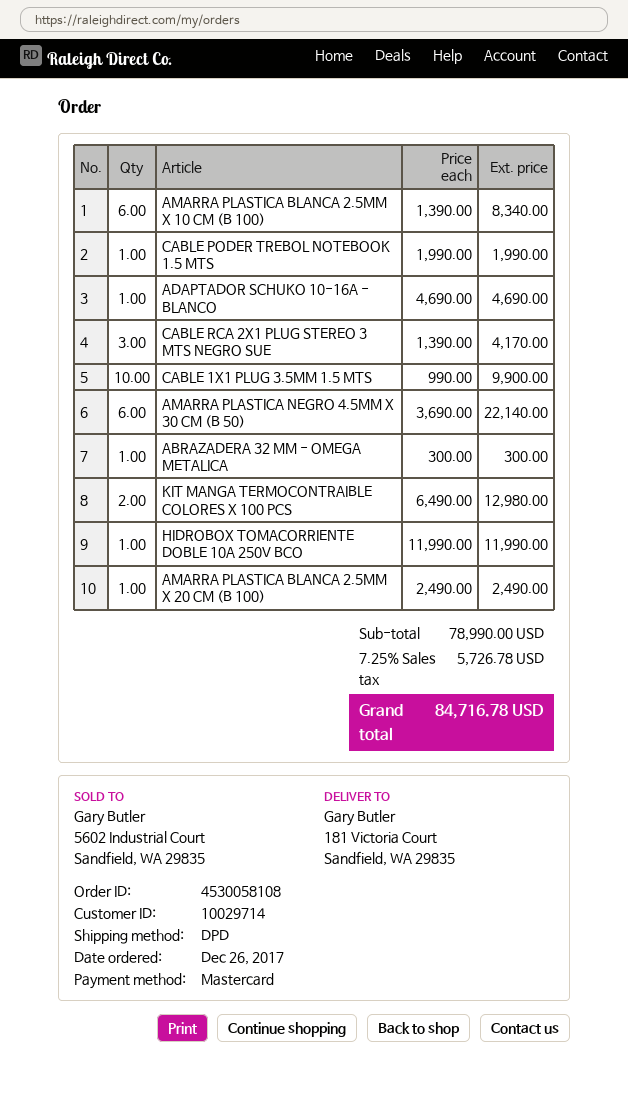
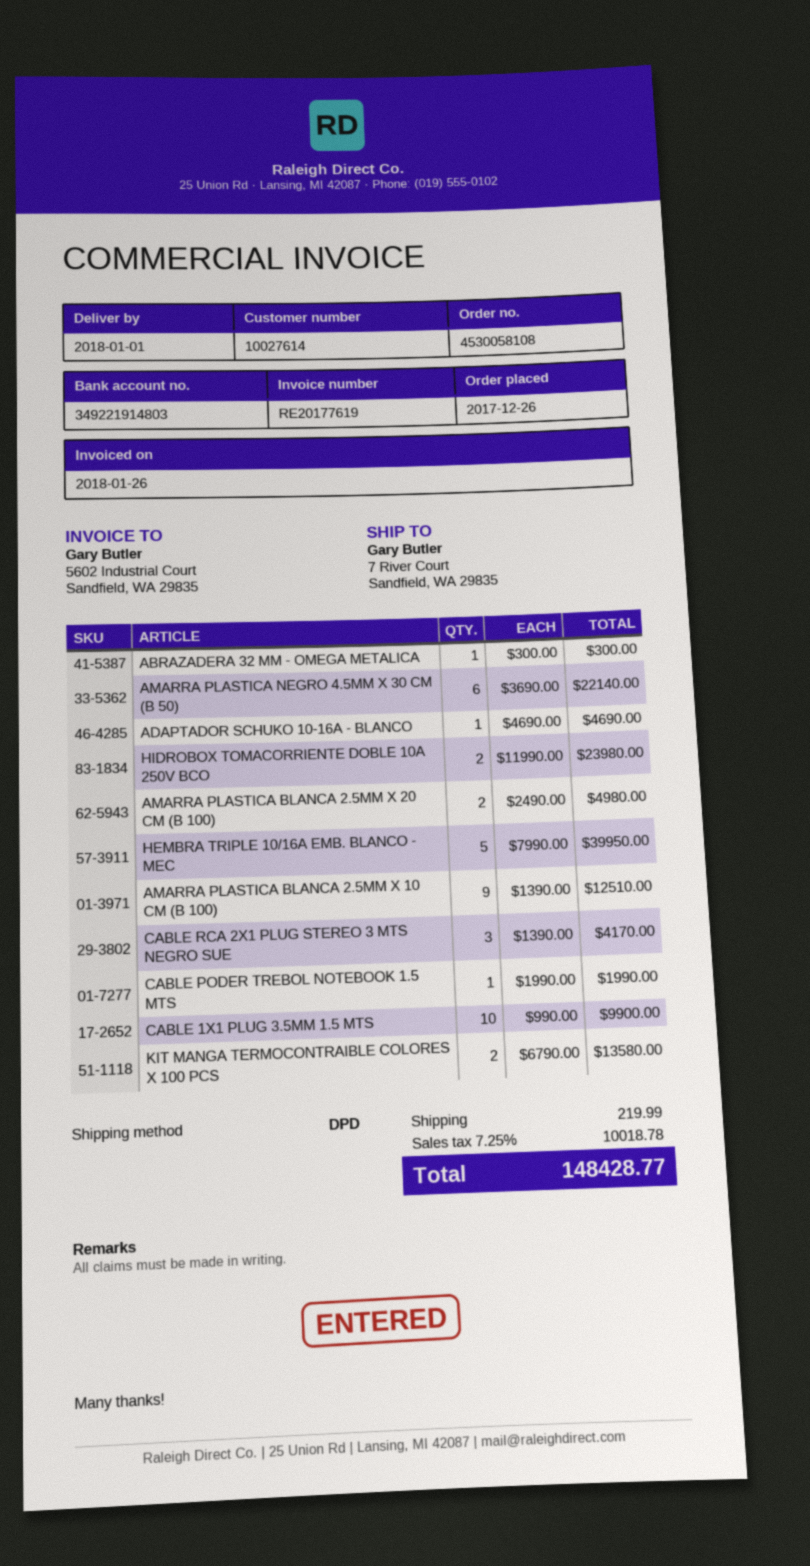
customer number: 10029714 -> 10027614
ship to: 181 Victoria Court, Sandfield, WA 29835 -> 7 River Court, Sandfield, WA 29835
AMARRA PLASTICA BLANCA 2.5MM X 10 CM (B 100): 6 x 1390.00 = 8340.00 -> 9 x 1390.00 = 12510.00
KIT MANGA TERMOCONTRAIBLE COLORES X 100 PCS: 2 x 6490.00 = 12980.00 -> 2 x 6790.00 = 13580.00
HIDROBOX TOMACORRIENTE DOBLE 10A 250V BCO: 1 x 11990.00 = 11990.00 -> 2 x 11990.00 = 23980.00
AMARRA PLASTICA BLANCA 2.5MM X 20 CM (B 100): 1 x 2490.00 = 2490.00 -> 2 x 2490.00 = 4980.00
HEMBRA TRIPLE 10/16A EMB. BLANCO - MEC: none -> 5 x 7990.00 = 39950.00
shipping: none -> 219.99
tax: 7.25% = 5726.78 -> 7.25% = 10018.78
total: 84716.78 -> 148428.77

